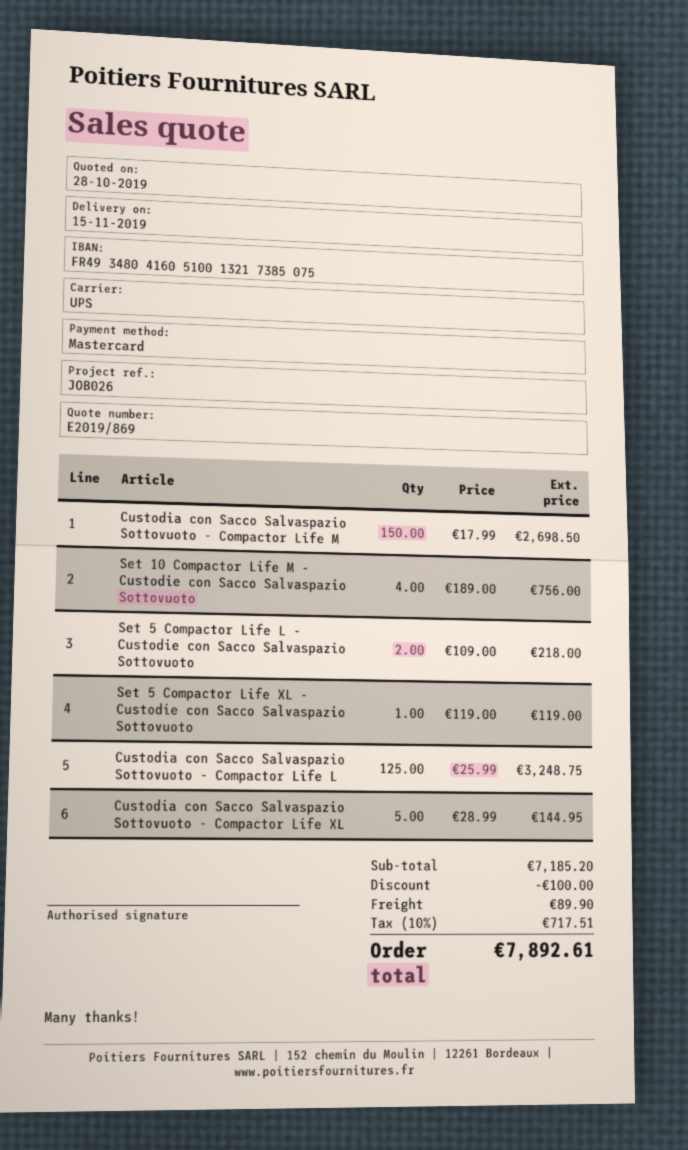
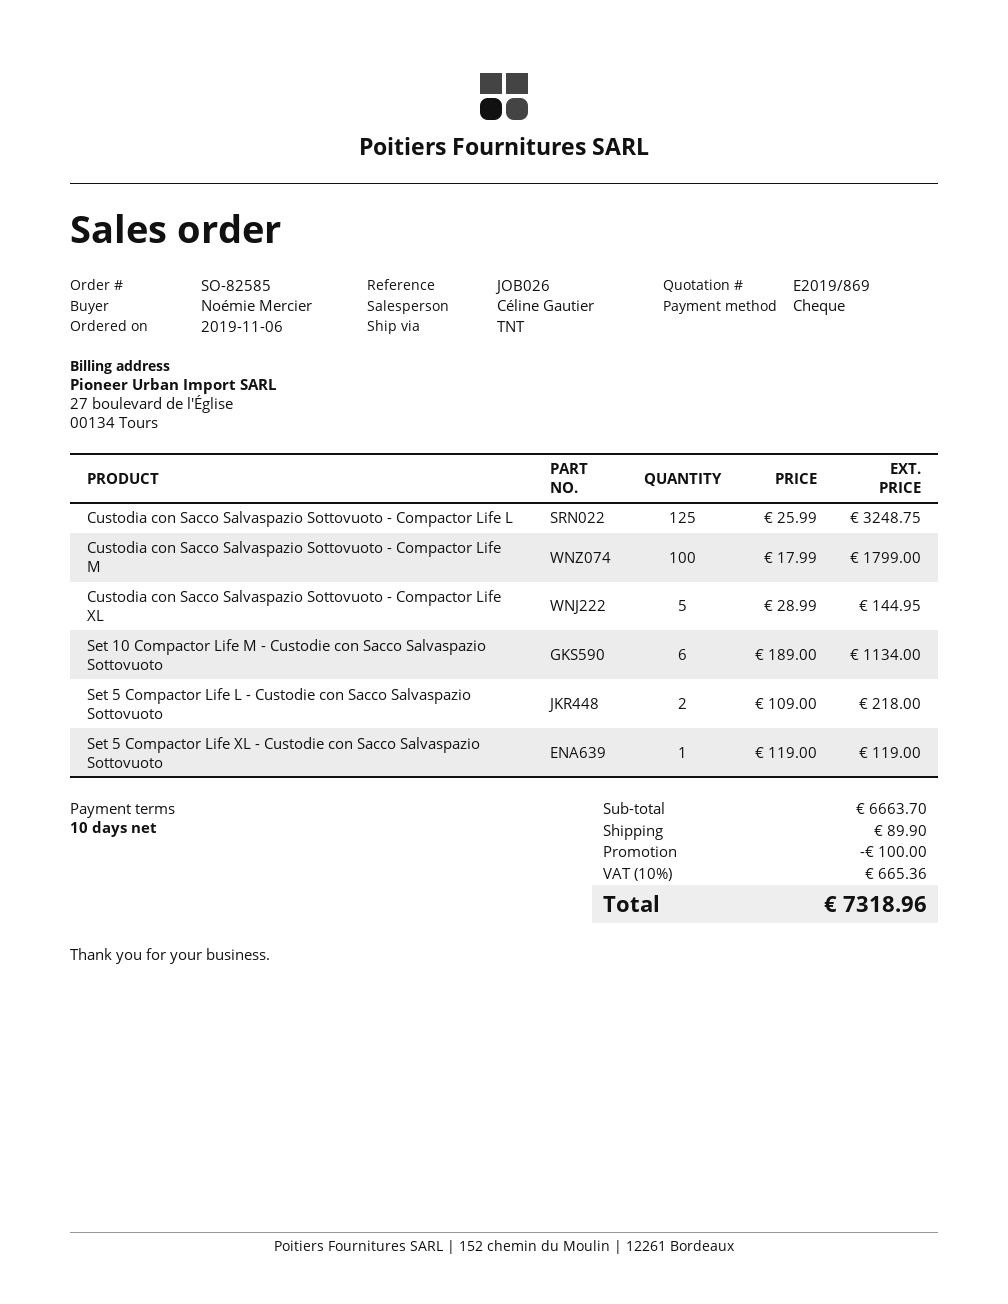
payment method: Mastercard -> cheque
shipping method: UPS -> TNT
Custodia con Sacco Salvaspazio Sottovuoto - Compactor Life M: 150 x 17.99 = 2698.50 -> 100 x 17.99 = 1799.00
Set 10 Compactor Life M - Custodie con Sacco Salvaspazio Sottovuoto: 4 x 189.00 = 756.00 -> 6 x 189.00 = 1134.00
subtotal: 7185.20 -> 6663.70
tax: 10% = 717.51 -> 10% = 665.36
total: 7892.61 -> 7318.96

